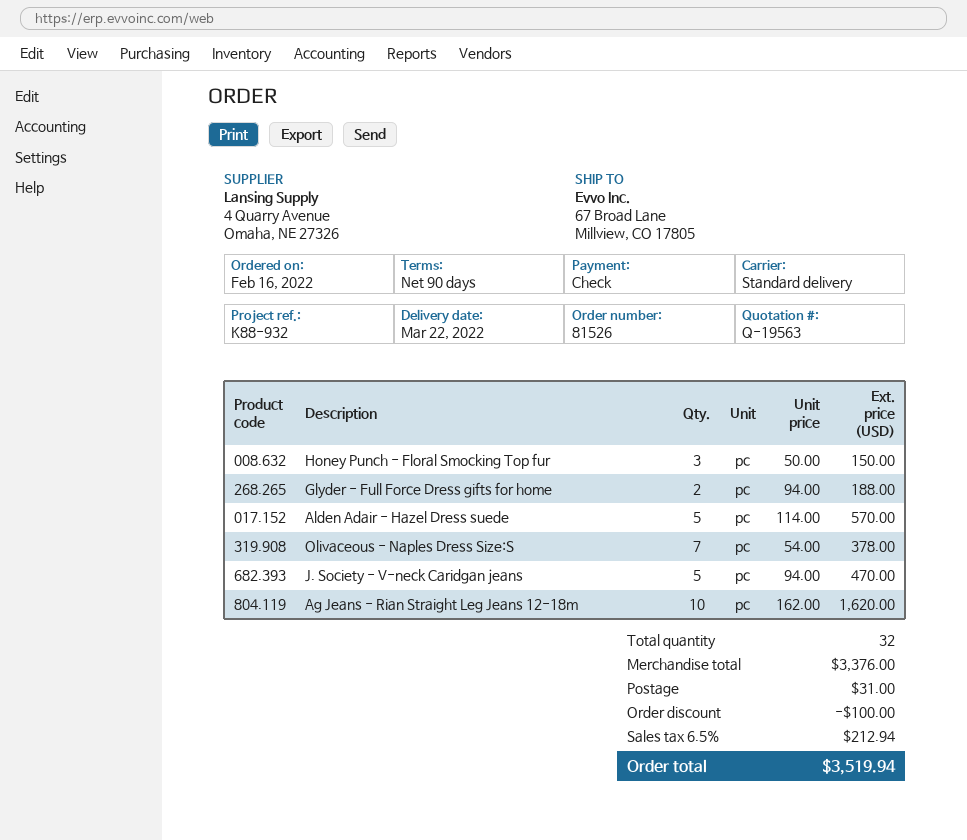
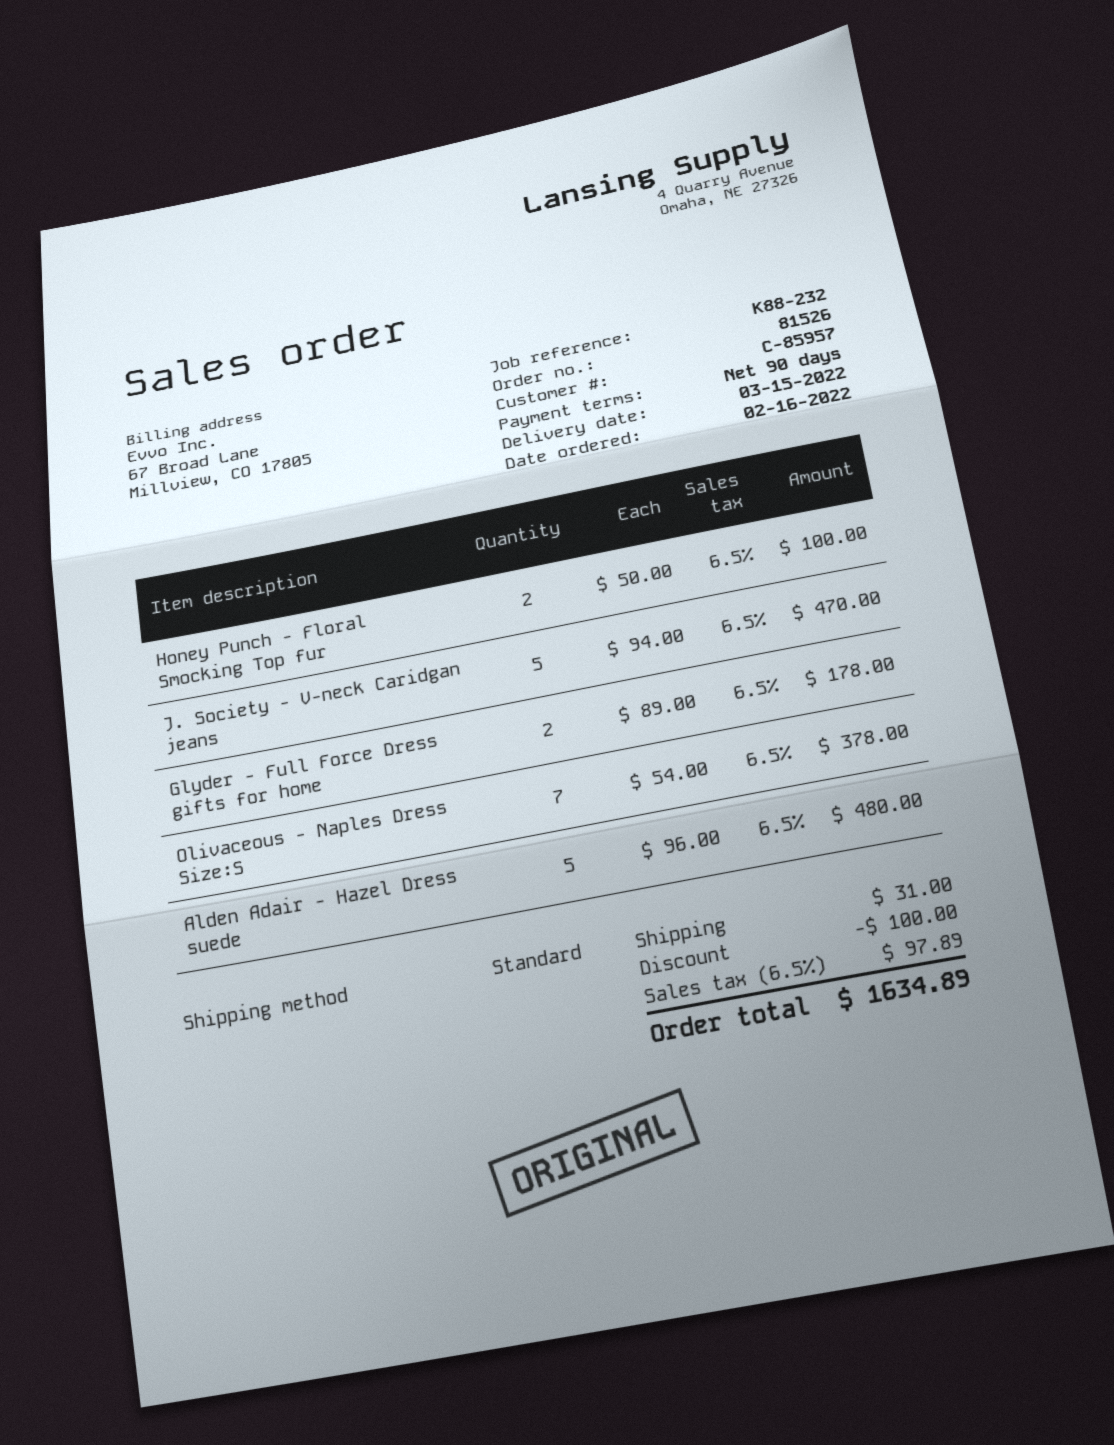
delivery date: 2022-03-22 -> 2022-03-15
reference: K88-932 -> K88-232
Honey Punch - Floral Smocking Top fur: 3 x 50.00 = 150.00 -> 2 x 50.00 = 100.00
Glyder - Full Force Dress gifts for home: 2 x 94.00 = 188.00 -> 2 x 89.00 = 178.00
Alden Adair - Hazel Dress suede: 5 x 114.00 = 570.00 -> 5 x 96.00 = 480.00
Ag Jeans - Rian Straight Leg Jeans 12-18m: 10 x 162.00 = 1620.00 -> none
tax: 6.5% = 212.94 -> 6.5% = 97.89
total: 3519.94 -> 1634.89

